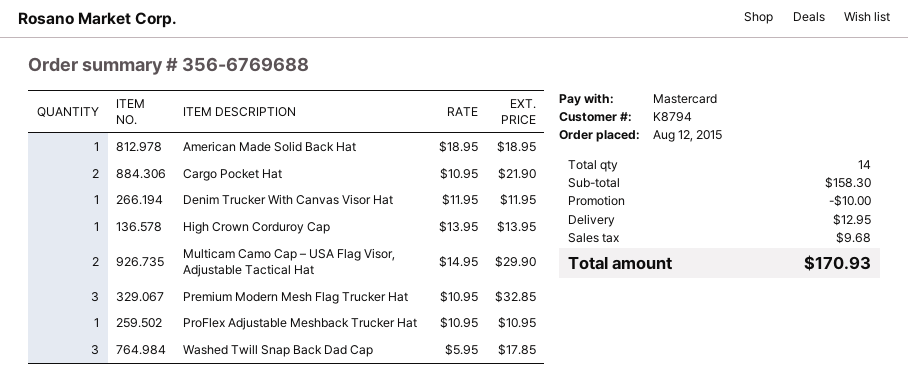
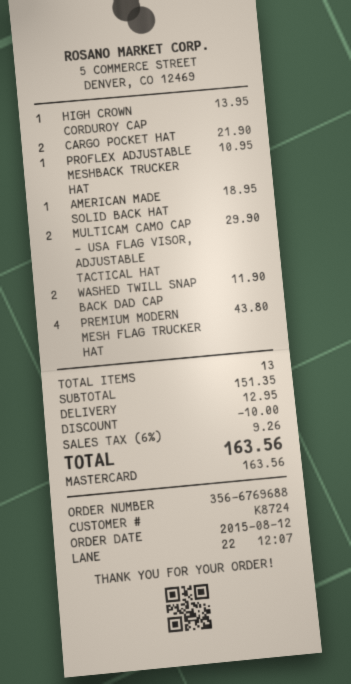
customer number: K8794 -> K8724
Denim Trucker With Canvas Visor Hat: 1 for 11.95 -> none
Premium Modern Mesh Flag Trucker Hat: 3 for 32.85 -> 4 for 43.80
Washed Twill Snap Back Dad Cap: 3 for 17.85 -> 2 for 11.90
total quantity: 14 -> 13
subtotal: 158.30 -> 151.35
tax: 9.68 -> 9.26
total: 170.93 -> 163.56

